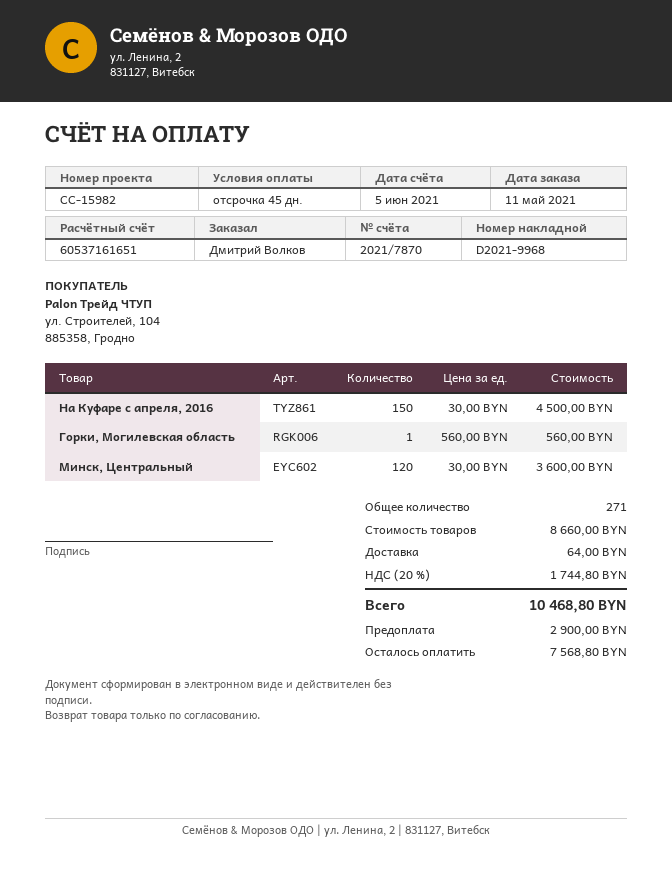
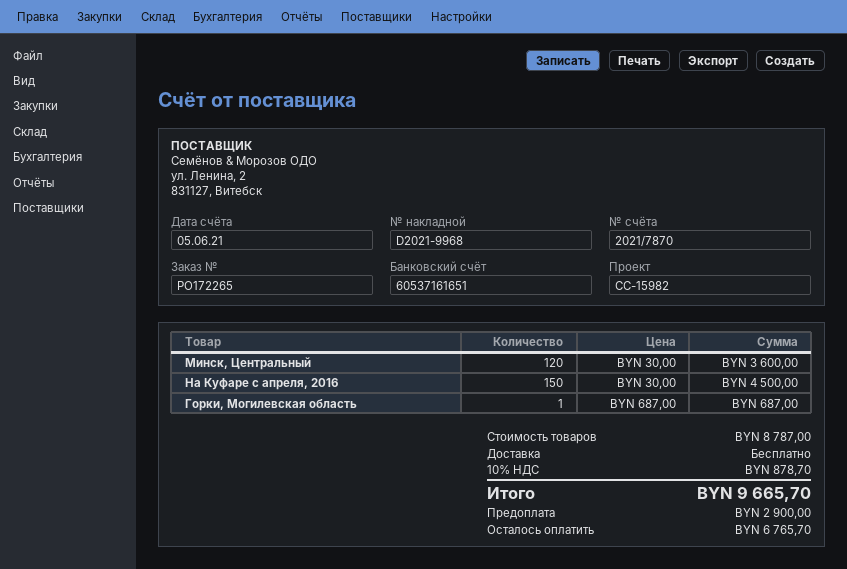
Горки, Могилевская область: 1 x 560.00 = 560.00 -> 1 x 687.00 = 687.00
subtotal: 8660.00 -> 8787.00
shipping: 64.00 -> 0.00
tax: 20% = 1744.80 -> 10% = 878.70
total: 10468.80 -> 9665.70
balance: 7568.80 -> 6765.70

